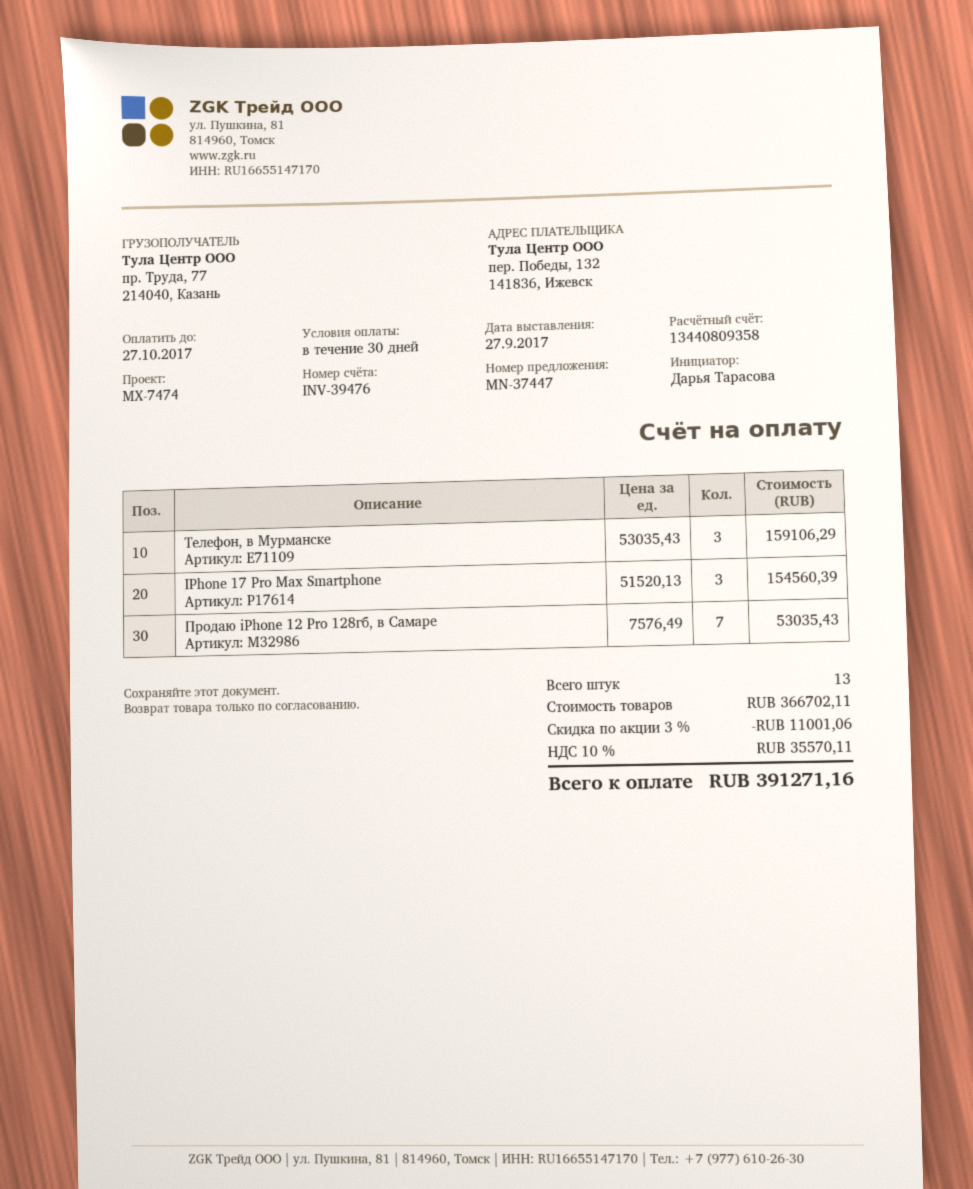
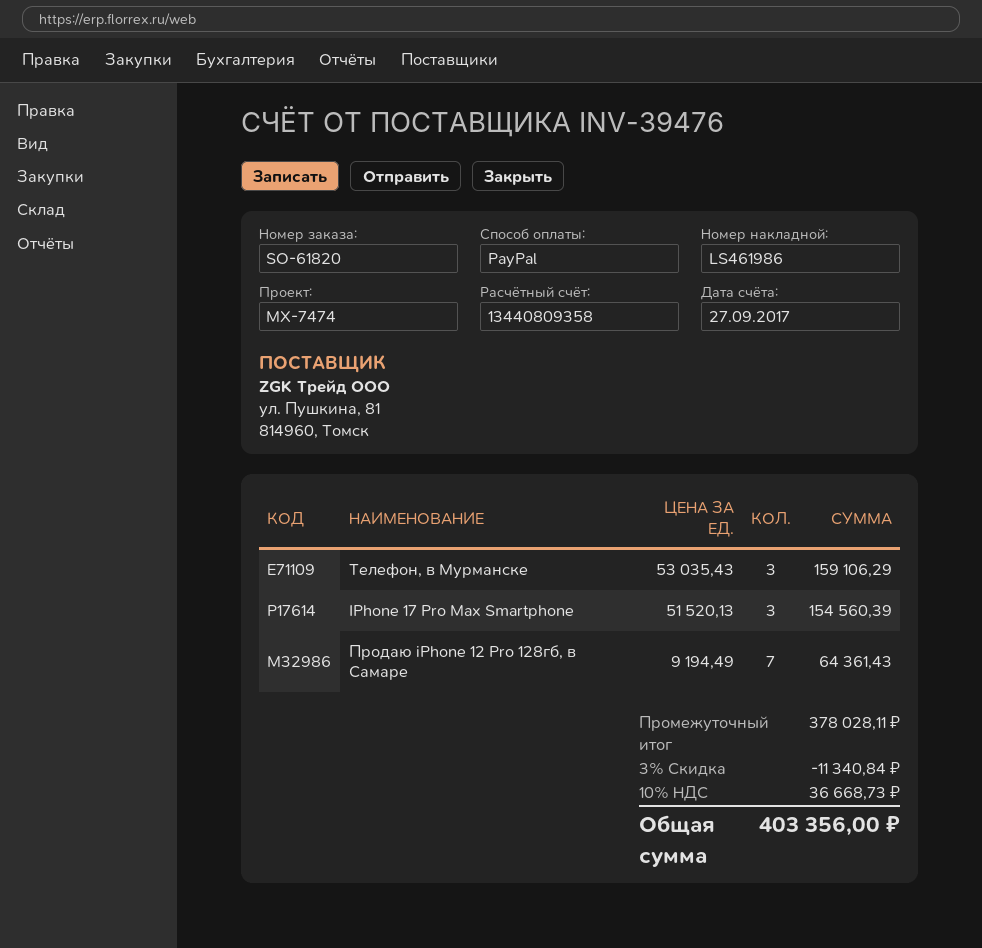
Продаю iPhone 12 Pro 128гб, в Самаре: 7 x 7576.49 = 53035.43 -> 7 x 9194.49 = 64361.43
subtotal: 366702.11 -> 378028.11
discount: 3% = 11001.06 -> 3% = 11340.84
tax: 10% = 35570.11 -> 10% = 36668.73
total: 391271.16 -> 403356.00

